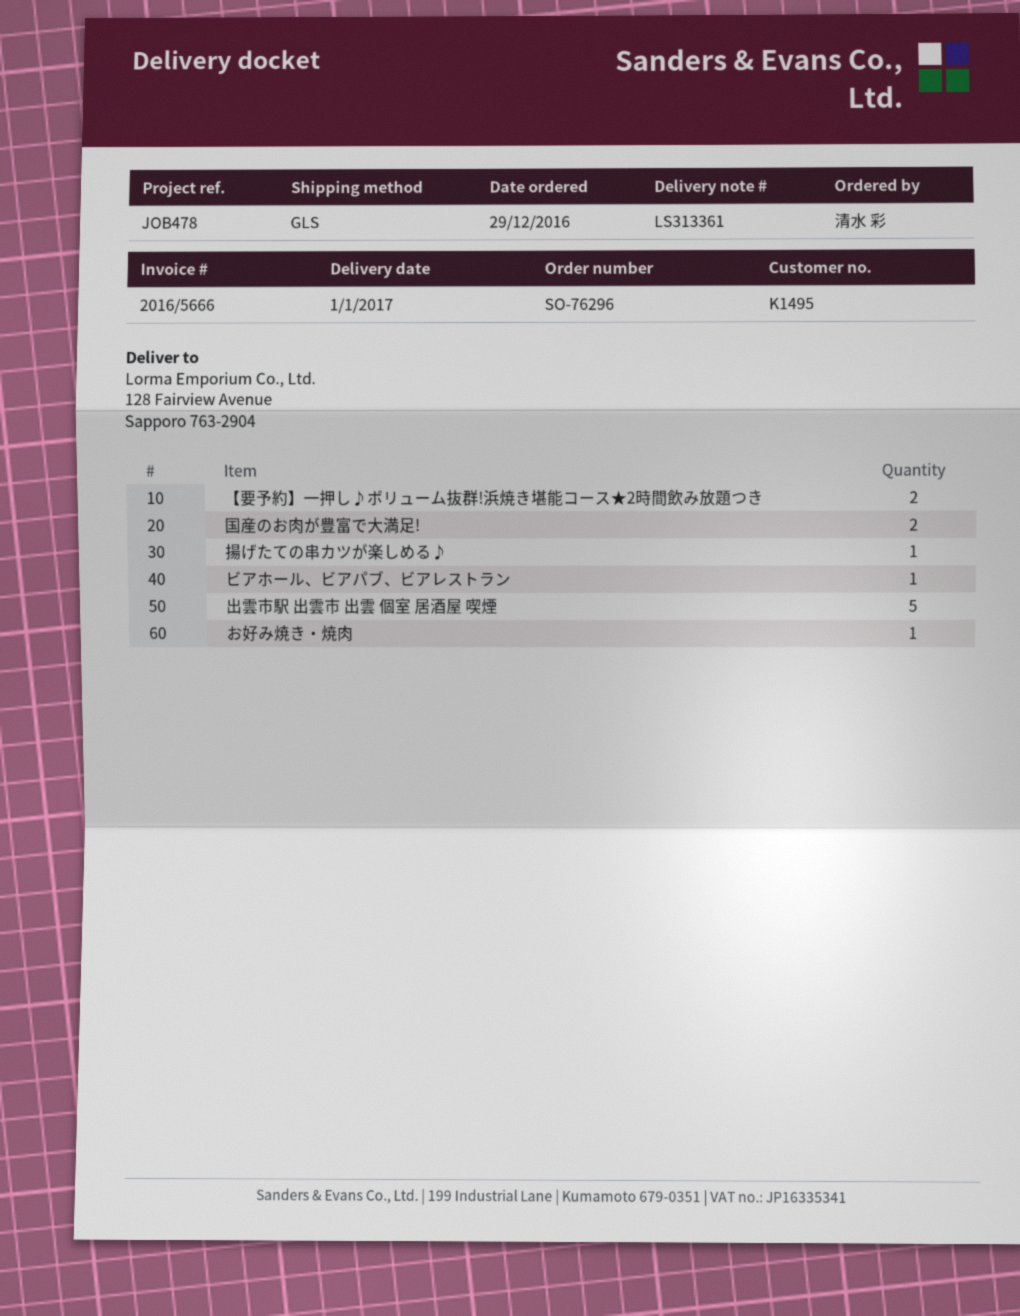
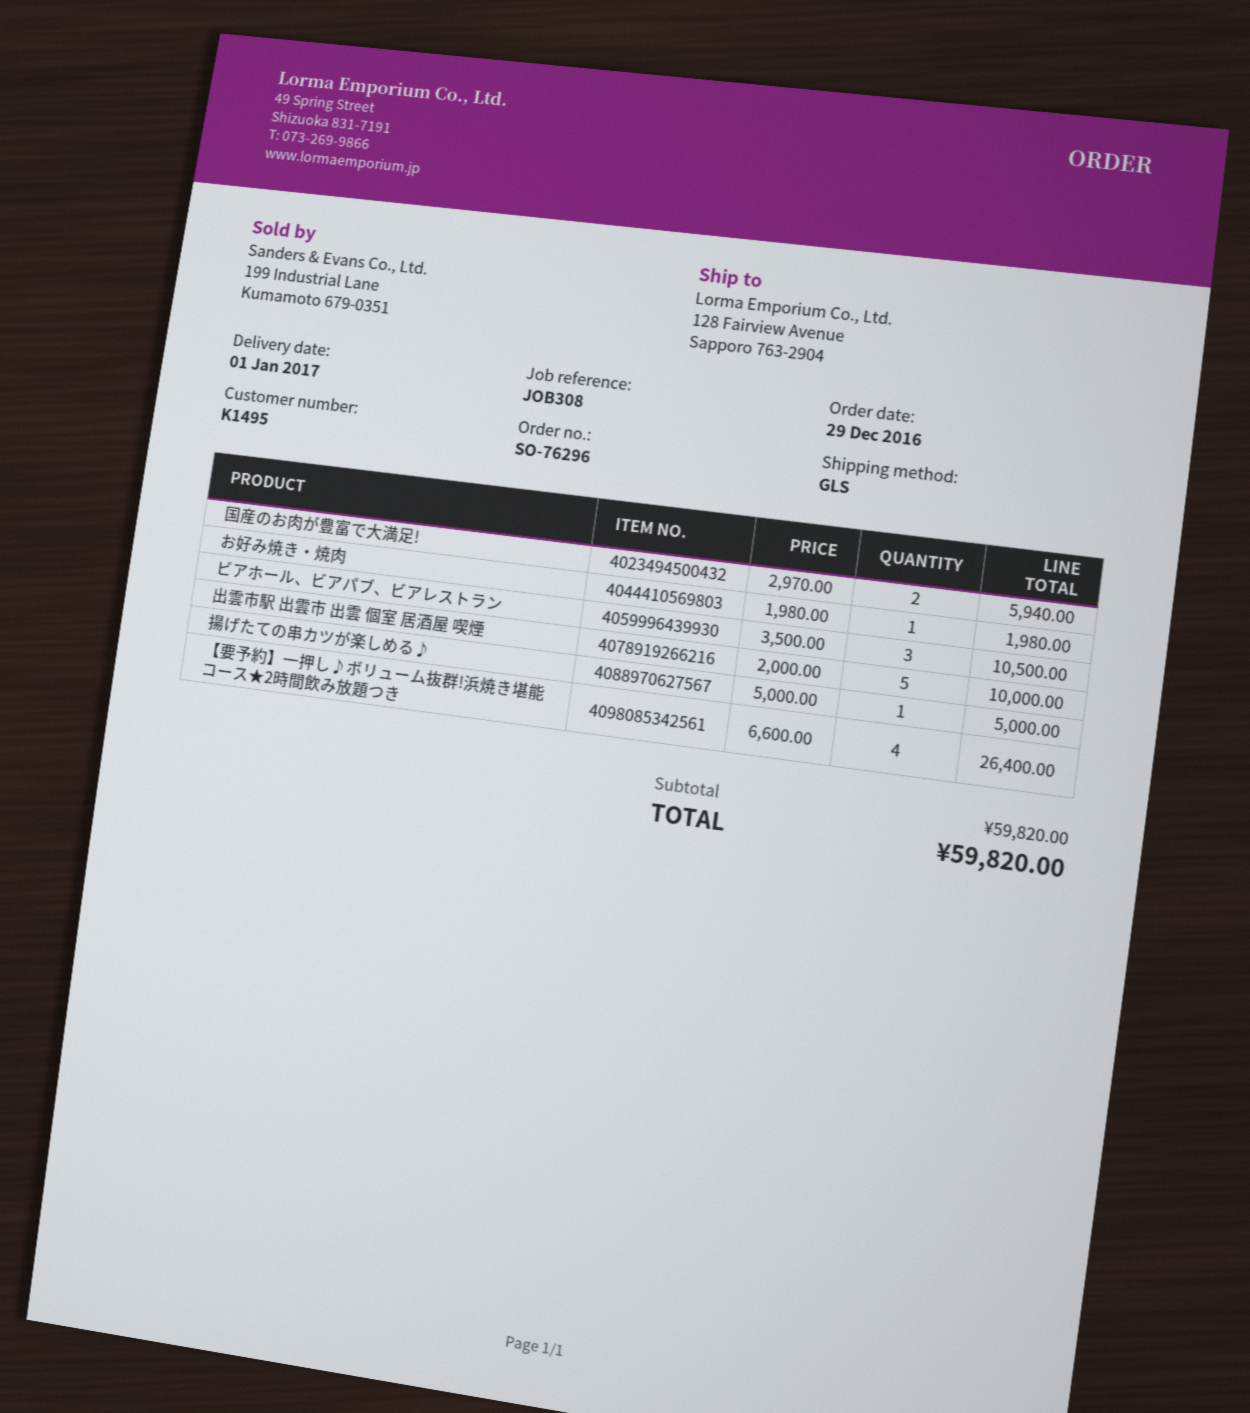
reference: JOB478 -> JOB308
【要予約】一押し♪ボリューム抜群!浜焼き堪能コース★2時間飲み放題つき: 2 -> 4
ビアホール、ビアパブ、ビアレストラン: 1 -> 3

